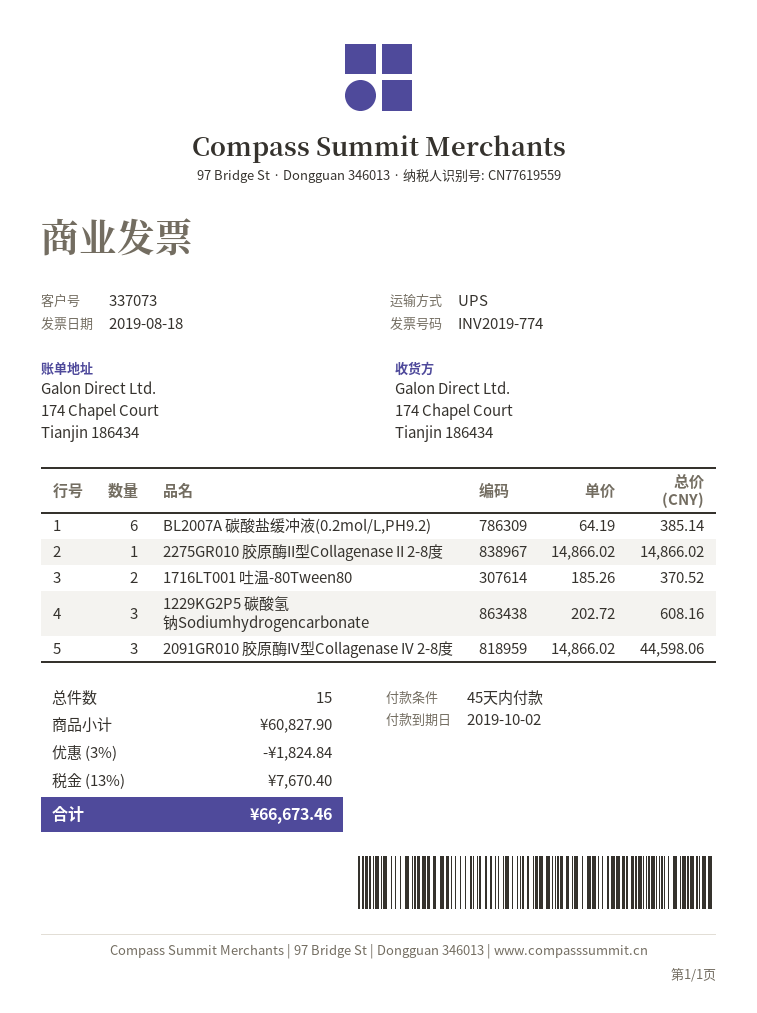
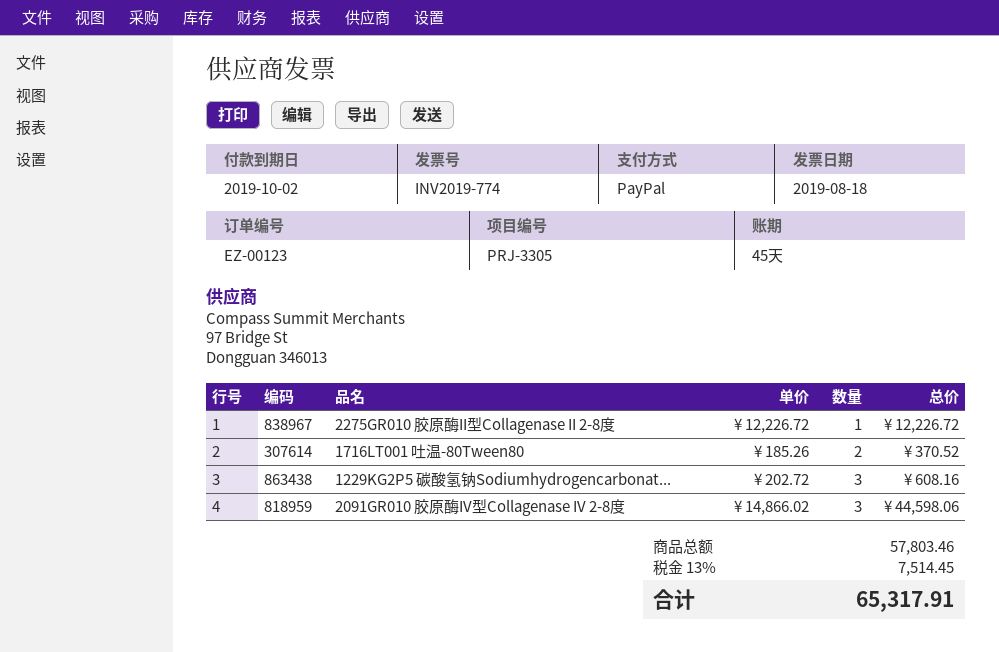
BL2007A 碳酸盐缓冲液(0.2mol/L,PH9.2): 6 x 64.19 = 385.14 -> none
2275GR010 胶原酶II型Collagenase II 2-8度: 1 x 14866.02 = 14866.02 -> 1 x 12226.72 = 12226.72
subtotal: 60827.90 -> 57803.46
discount: 3% = 1824.84 -> none
tax: 13% = 7670.40 -> 13% = 7514.45
total: 66673.46 -> 65317.91

